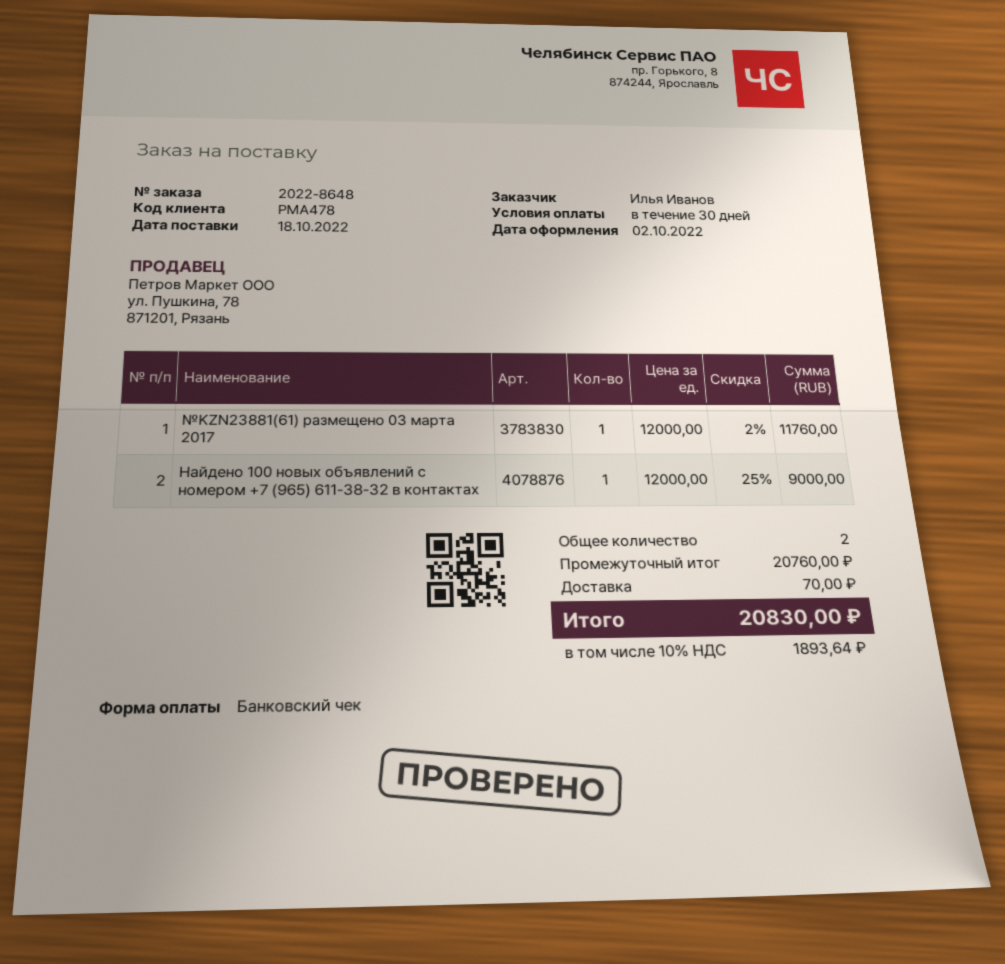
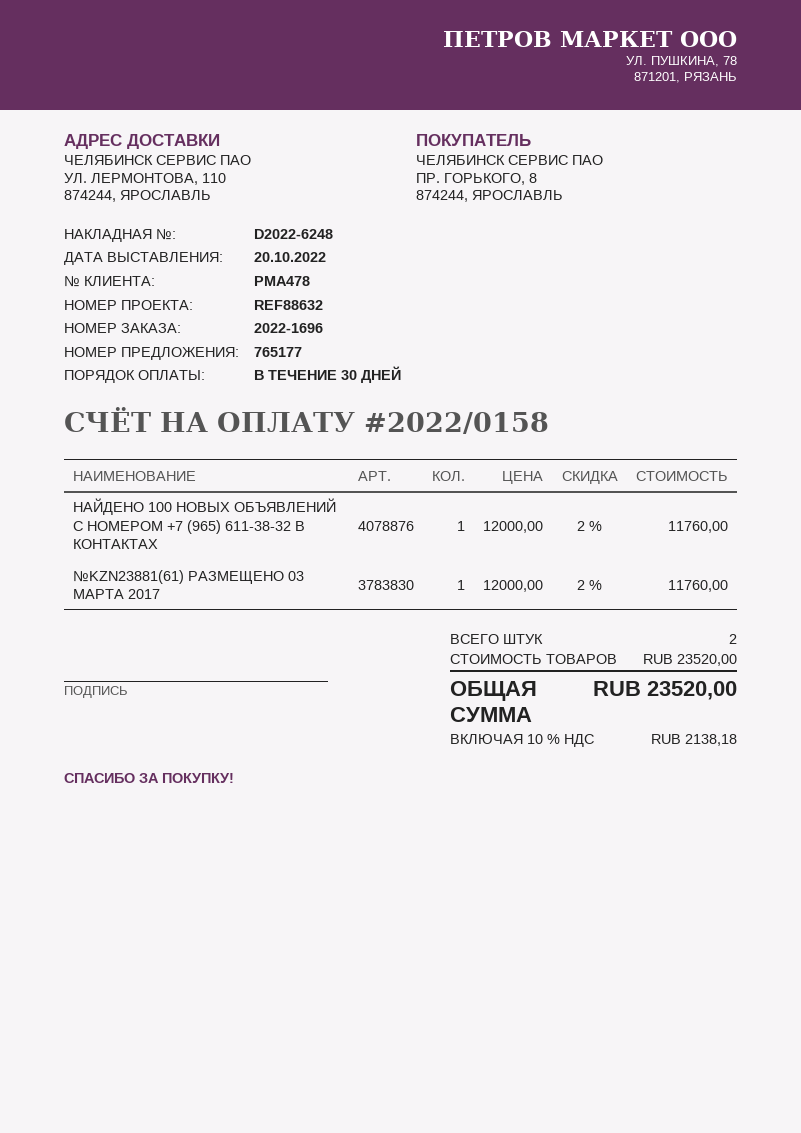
order number: 2022-8648 -> 2022-1696
Найдено 100 новых объявлений с номером +7 (965) 611-38-32 в контактах: 1 x 12000.00 - 25% = 9000.00 -> 1 x 12000.00 - 2% = 11760.00
subtotal: 20760.00 -> 23520.00
shipping: 70.00 -> none
tax: 10% = 1893.64 -> 10% = 2138.18
total: 20830.00 -> 23520.00

